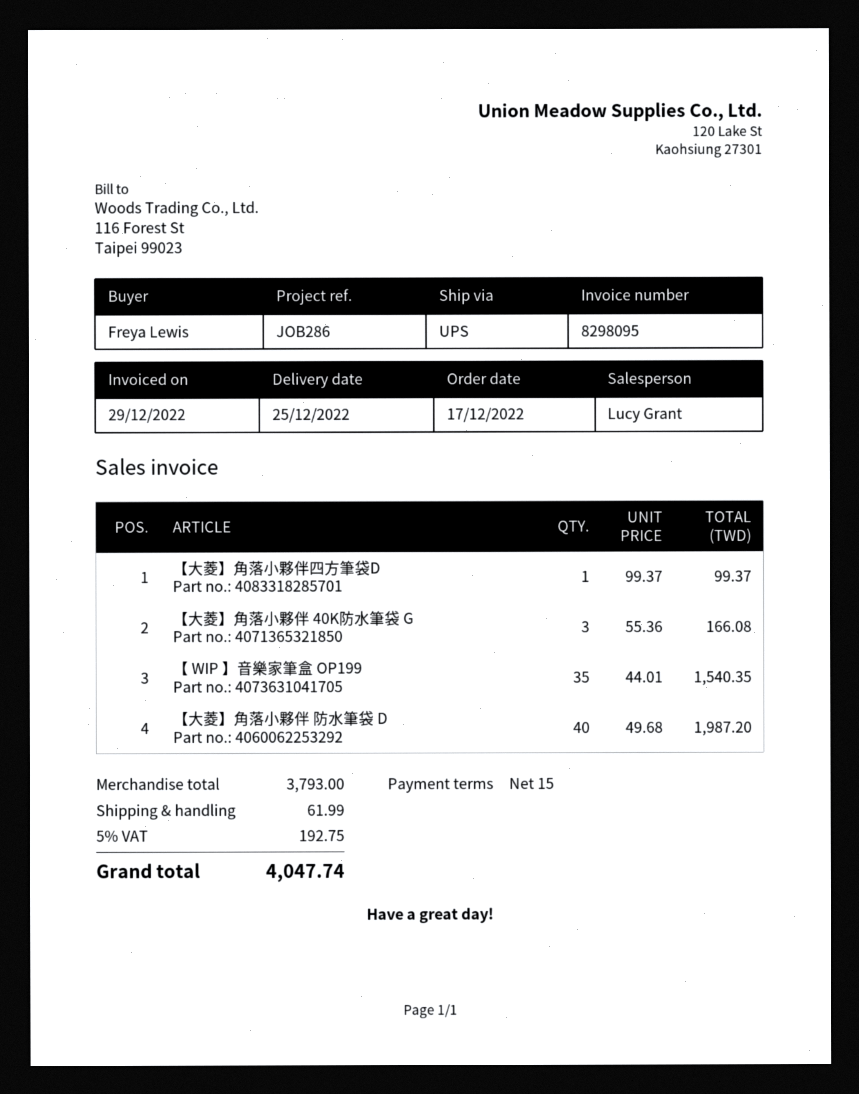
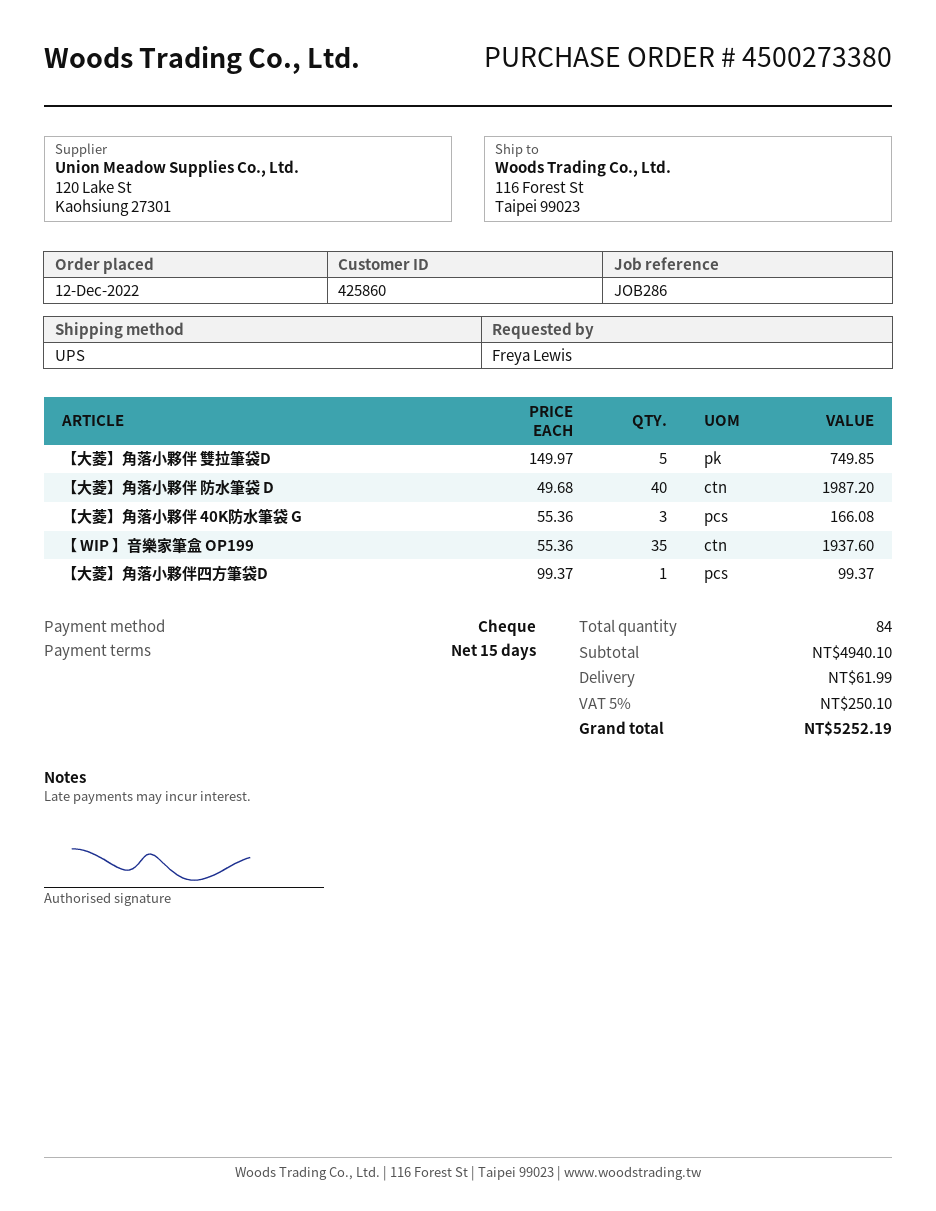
order date: 2022-12-17 -> 2022-12-12
【 WIP 】音樂家筆盒 OP199: 35 x 44.01 = 1540.35 -> 35 x 55.36 = 1937.60
【大菱】角落小夥伴 雙拉筆袋D: none -> 5 x 149.97 = 749.85
subtotal: 3793.00 -> 4940.10
tax: 5% = 192.75 -> 5% = 250.10
total: 4047.74 -> 5252.19

